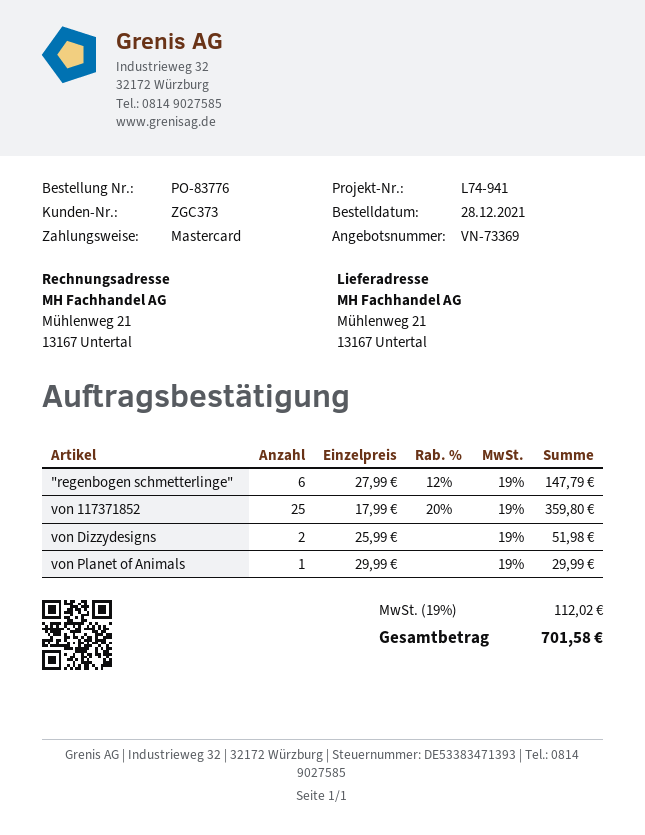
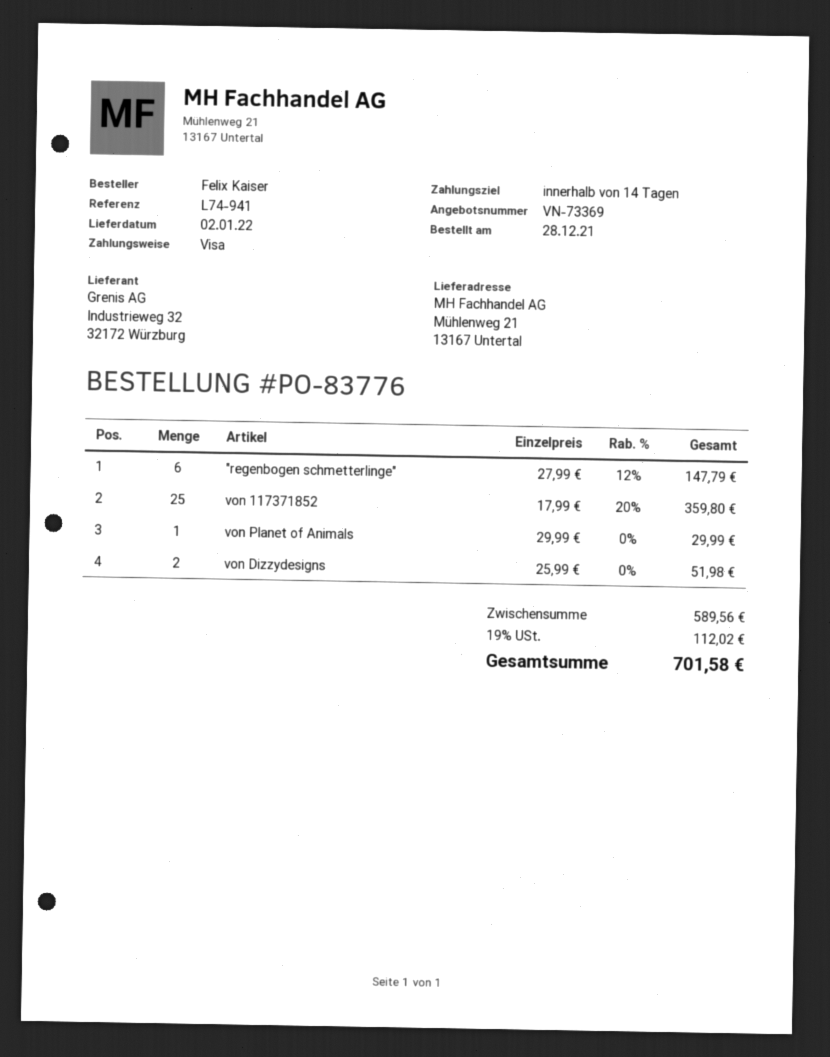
payment method: Mastercard -> Visa

